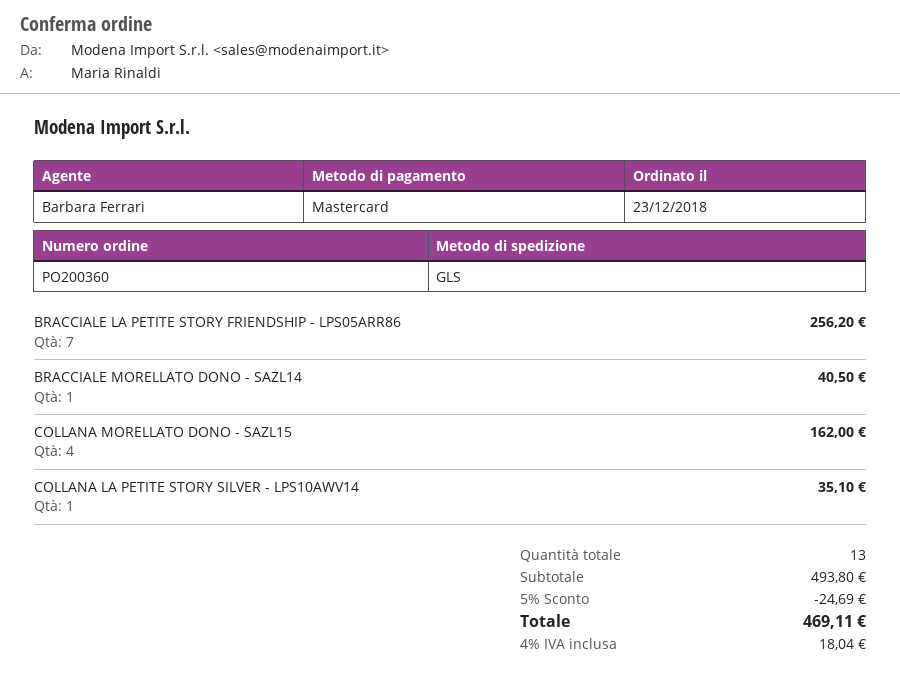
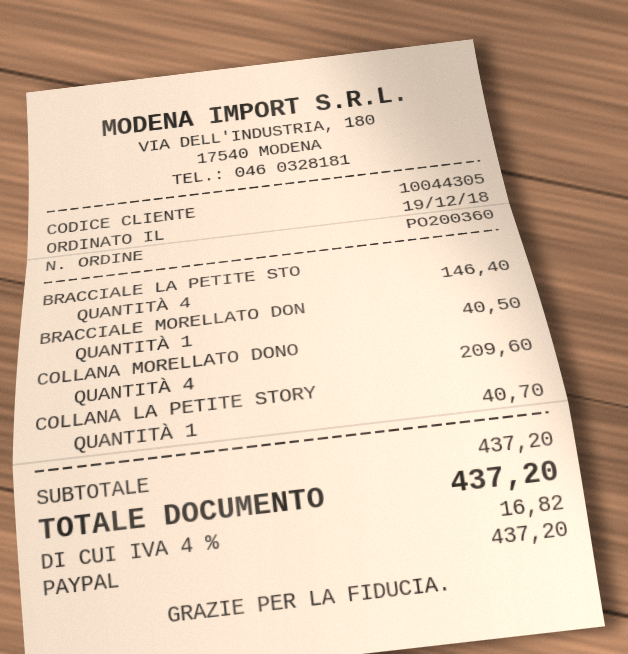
order date: 2018-12-23 -> 2018-12-19
payment method: Mastercard -> PayPal
BRACCIALE LA PETITE STORY FRIENDSHIP - LPS05ARR86: 7 for 256.20 -> 4 for 146.40
COLLANA MORELLATO DONO - SAZL15: 4 for 162.00 -> 4 for 209.60
COLLANA LA PETITE STORY SILVER - LPS10AWV14: 1 for 35.10 -> 1 for 40.70
subtotal: 493.80 -> 437.20
discount: 5% = 24.69 -> none
tax: 4% = 18.04 -> 4% = 16.82
total: 469.11 -> 437.20

